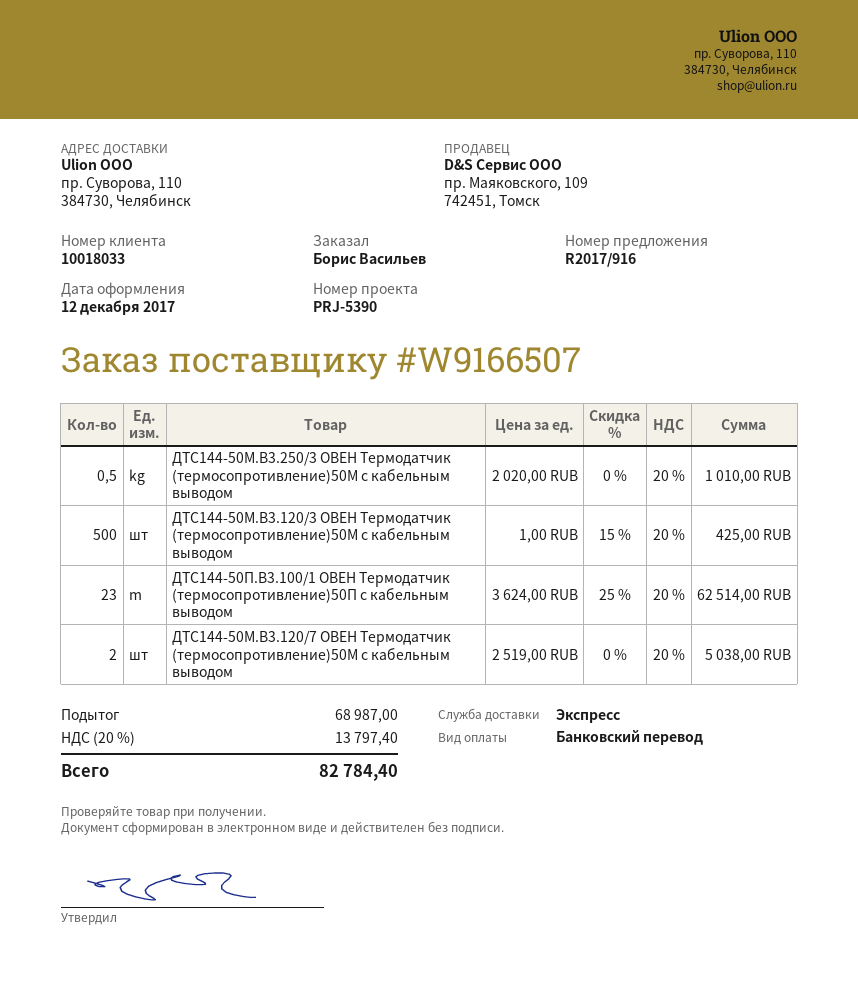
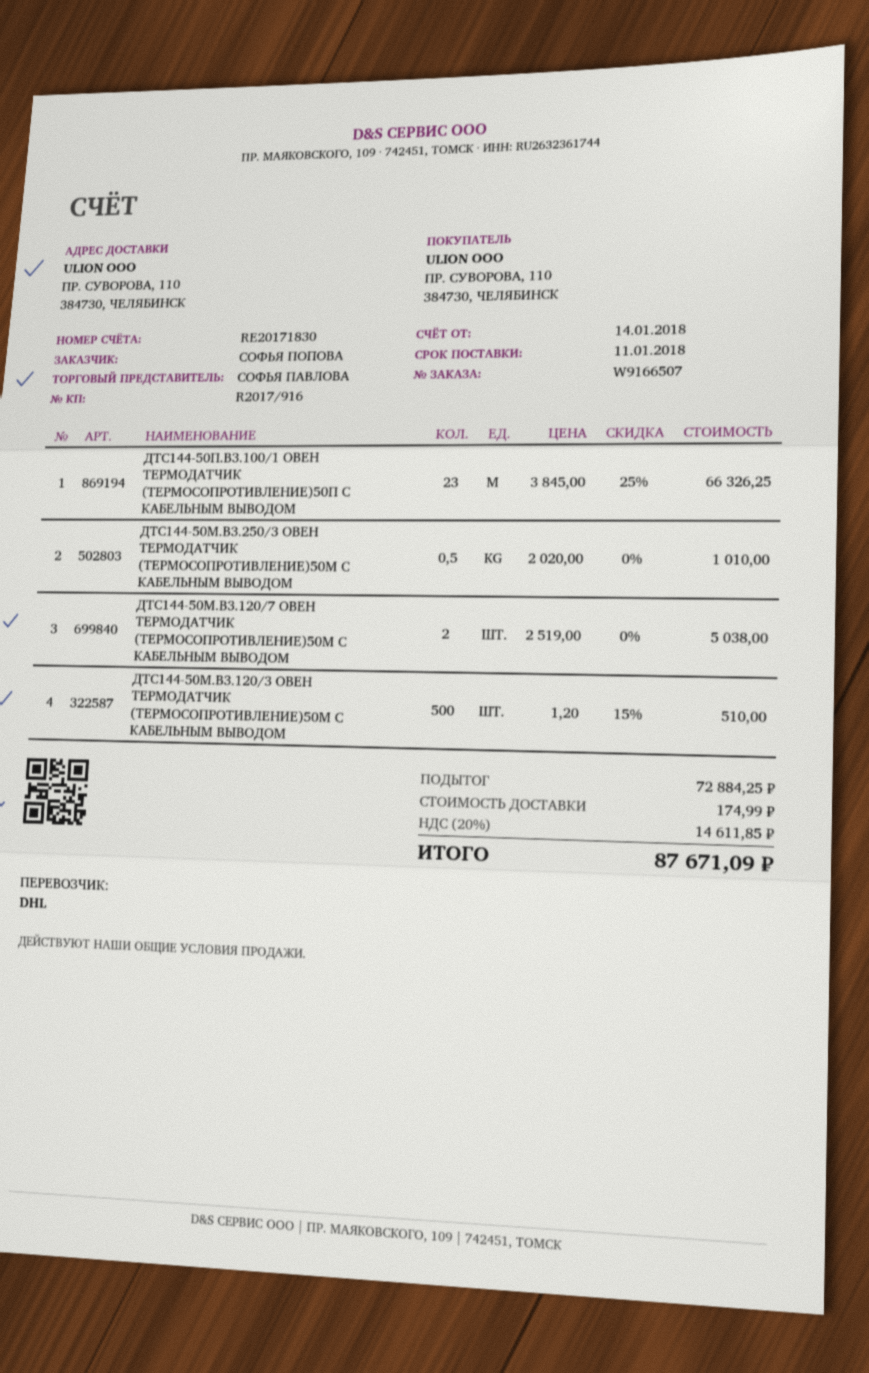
ordered by: Борис Васильев -> СОФЬЯ ПОПОВА
shipping method: express -> DHL
ДТС144-50М.В3.120/3 ОВЕН Термодатчик (термосопротивление)50М с кабельным выводом: 500 x 1.00 - 15% = 425.00 -> 500 x 1.20 - 15% = 510.00
ДТС144-50П.В3.100/1 ОВЕН Термодатчик (термосопротивление)50П с кабельным выводом: 23 x 3624.00 - 25% = 62514.00 -> 23 x 3845.00 - 25% = 66326.25
subtotal: 68987.00 -> 72884.25
shipping: none -> 174.99
tax: 20% = 13797.40 -> 20% = 14611.85
total: 82784.40 -> 87671.09

